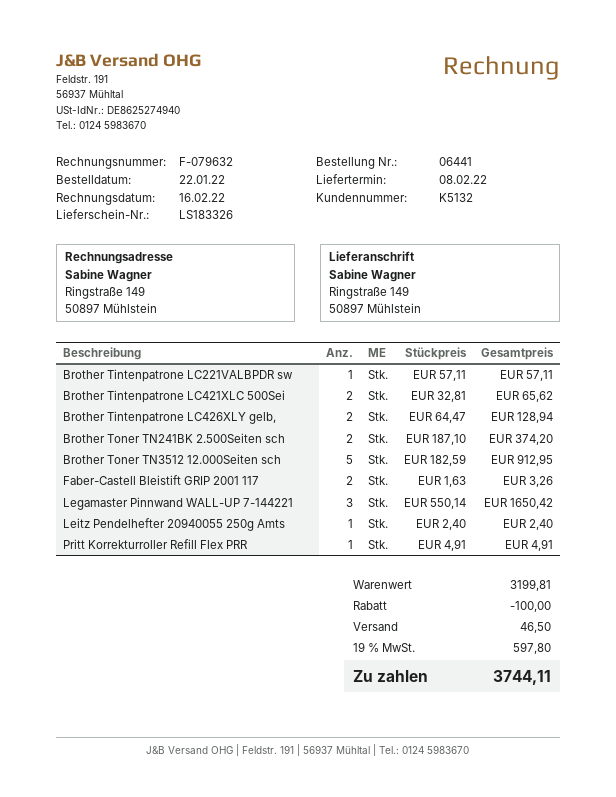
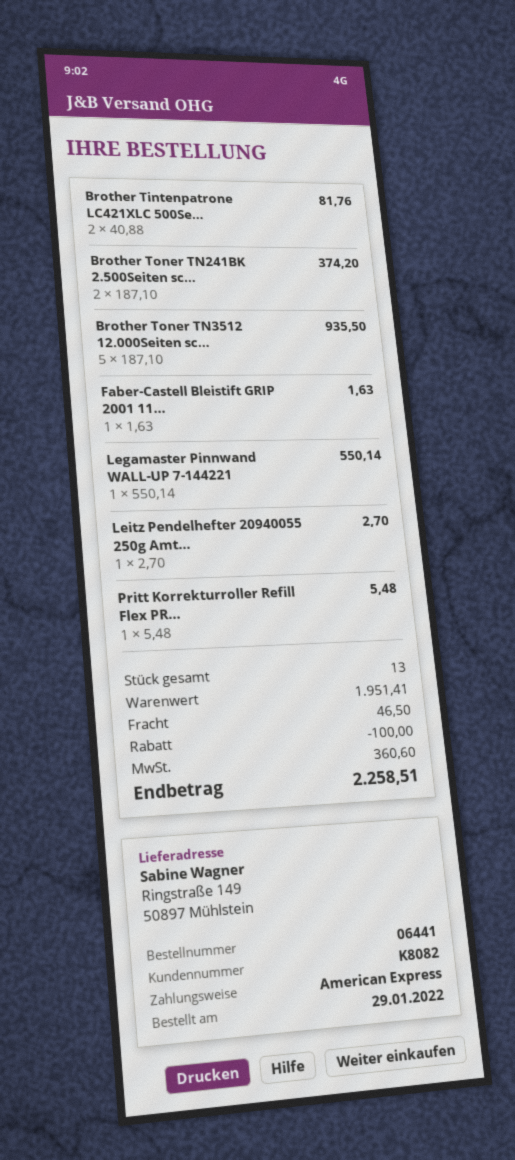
order date: 2022-01-22 -> 2022-01-29
customer number: K5132 -> K8082
Brother Tintenpatrone LC221VALBPDR sw: 1 x 57.11 = 57.11 -> none
Brother Tintenpatrone LC421XLC 500Sei: 2 x 32.81 = 65.62 -> 2 x 40.88 = 81.76
Brother Tintenpatrone LC426XLY gelb,: 2 x 64.47 = 128.94 -> none
Brother Toner TN3512 12.000Seiten sch: 5 x 182.59 = 912.95 -> 5 x 187.10 = 935.50
Faber-Castell Bleistift GRIP 2001 117: 2 x 1.63 = 3.26 -> 1 x 1.63 = 1.63
Legamaster Pinnwand WALL-UP 7-144221: 3 x 550.14 = 1650.42 -> 1 x 550.14 = 550.14
Leitz Pendelhefter 20940055 250g Amts: 1 x 2.40 = 2.40 -> 1 x 2.70 = 2.70
Pritt Korrekturroller Refill Flex PRR: 1 x 4.91 = 4.91 -> 1 x 5.48 = 5.48
subtotal: 3199.81 -> 1951.41
tax: 597.80 -> 360.60
total: 3744.11 -> 2258.51

